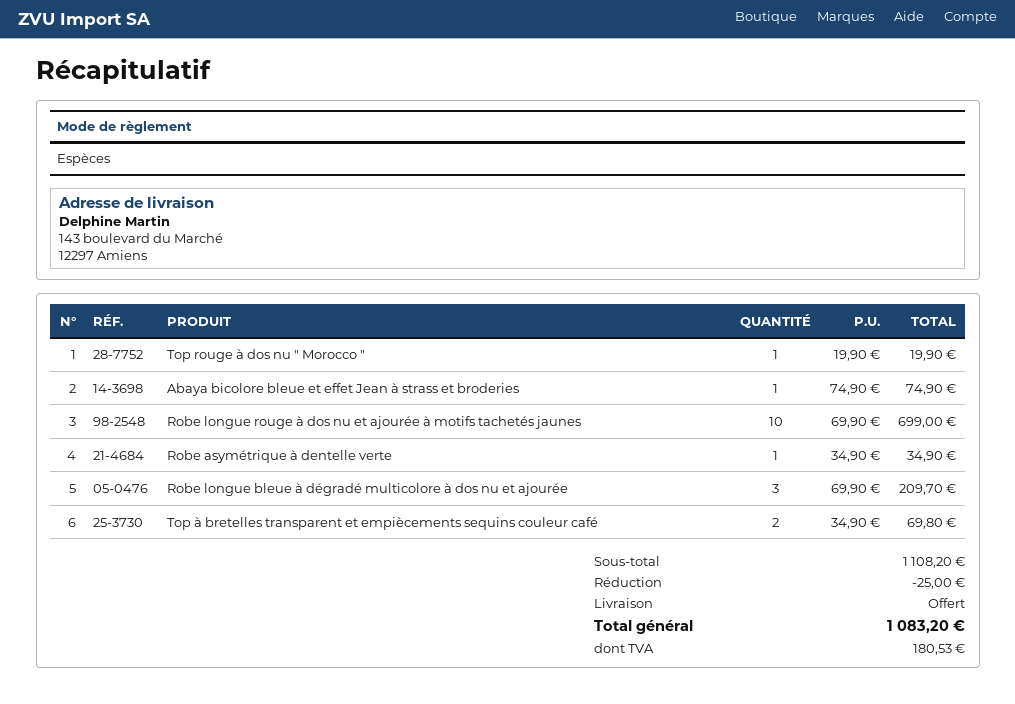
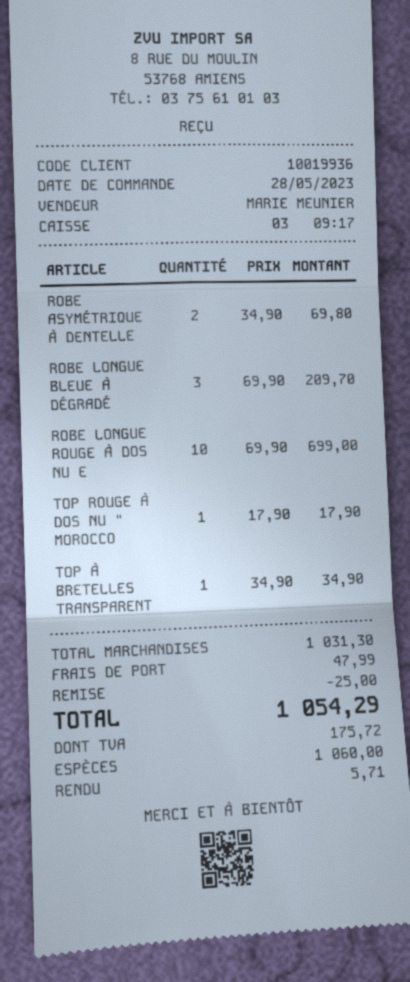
Top rouge à dos nu " Morocco ": 1 x 19.90 = 19.90 -> 1 x 17.90 = 17.90
Abaya bicolore bleue et effet Jean à strass et broderies: 1 x 74.90 = 74.90 -> none
Robe asymétrique à dentelle verte: 1 x 34.90 = 34.90 -> 2 x 34.90 = 69.80
Top à bretelles transparent et empiècements sequins couleur café: 2 x 34.90 = 69.80 -> 1 x 34.90 = 34.90
subtotal: 1108.20 -> 1031.30
shipping: 0.00 -> 47.99
tax: 180.53 -> 175.72
total: 1083.20 -> 1054.29

